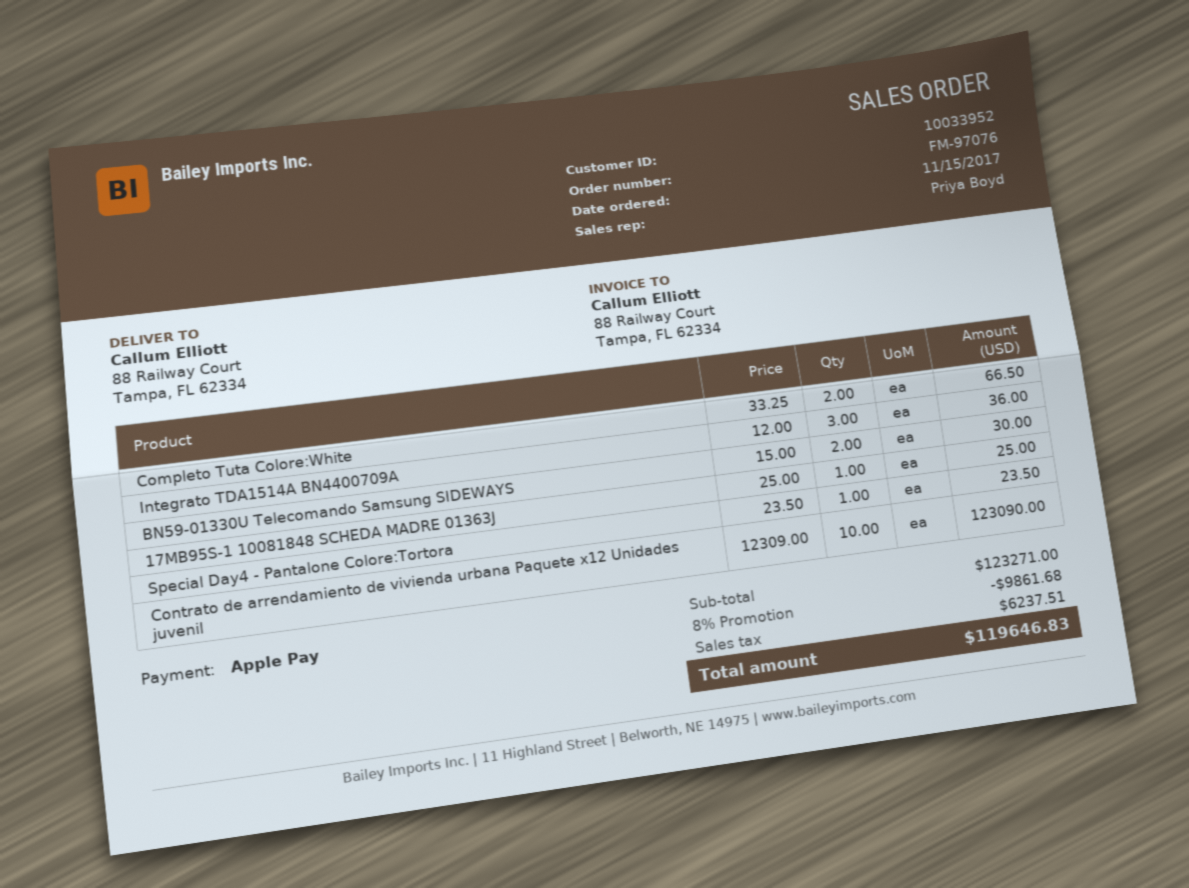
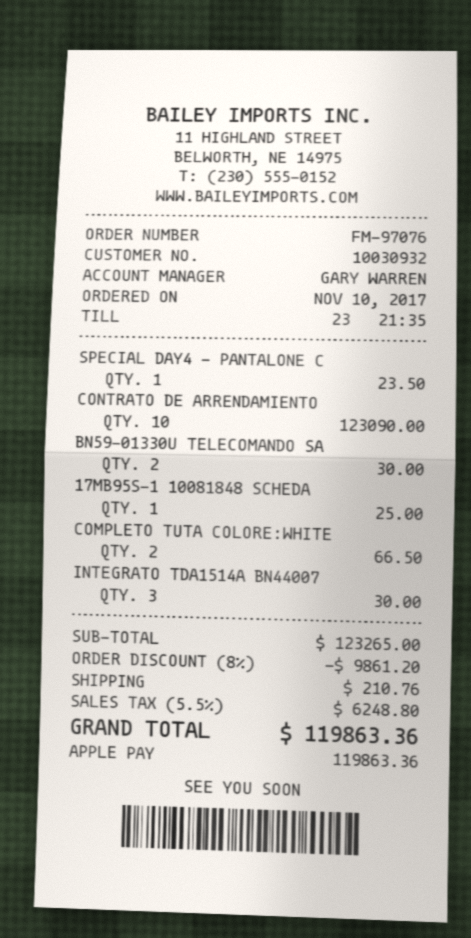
order date: 2017-11-15 -> 2017-11-10
customer number: 10033952 -> 10030932
sales rep: Priya Boyd -> GARY WARREN
Integrato TDA1514A BN4400709A: 3 for 36.00 -> 3 for 30.00
subtotal: 123271.00 -> 123265.00
discount: 8% = 9861.68 -> 8% = 9861.20
shipping: none -> 210.76
tax: 6237.51 -> 6248.80
total: 119646.83 -> 119863.36

